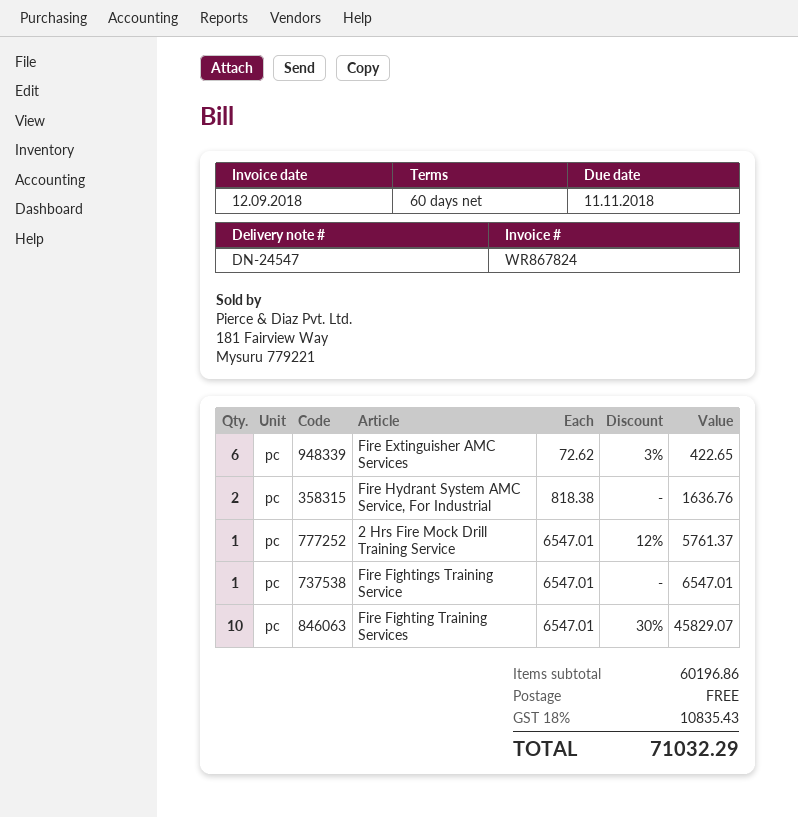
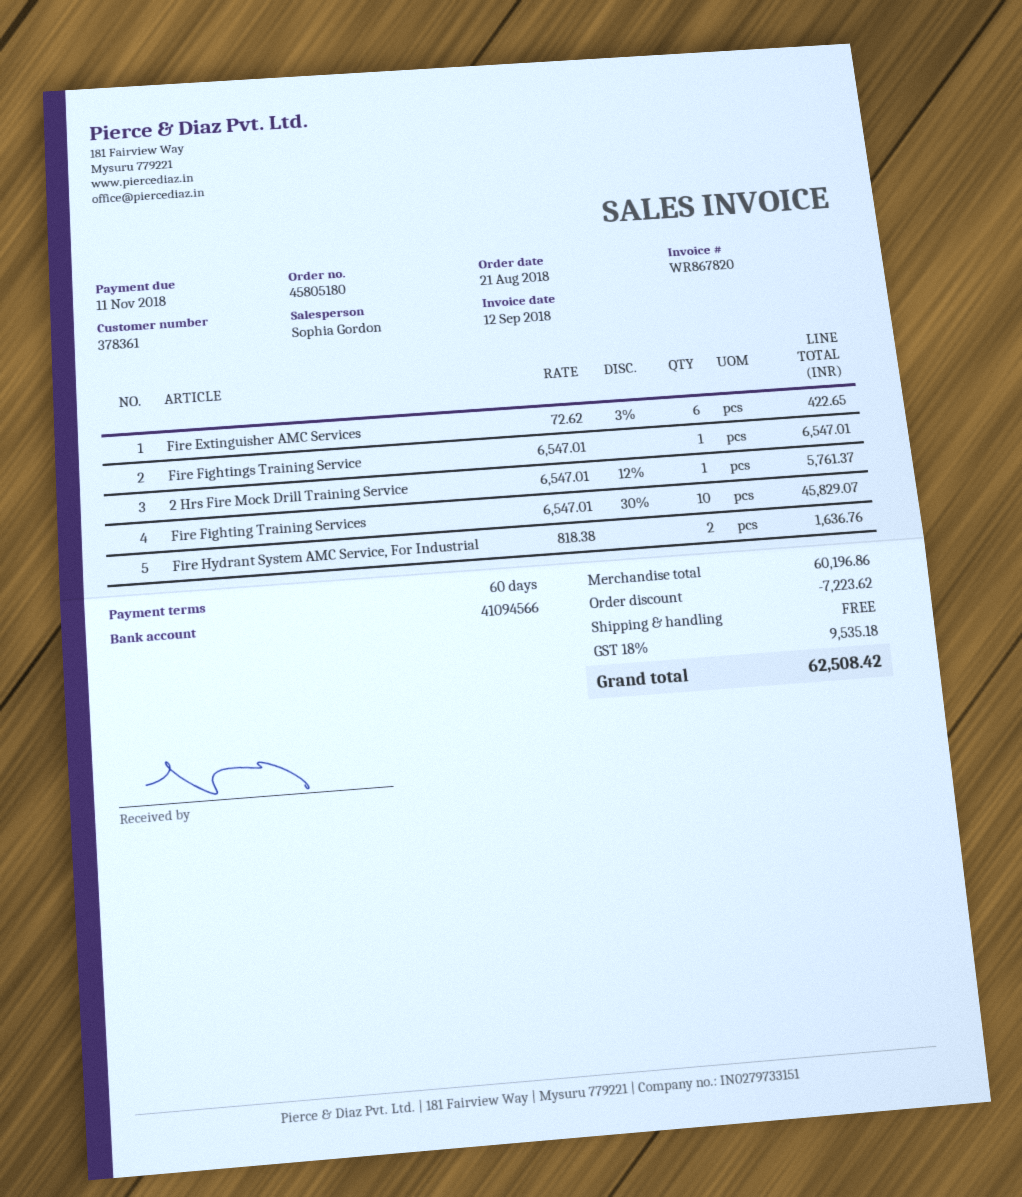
invoice number: WR867824 -> WR867820
discount: none -> 7223.62
tax: 18% = 10835.43 -> 18% = 9535.18
total: 71032.29 -> 62508.42

